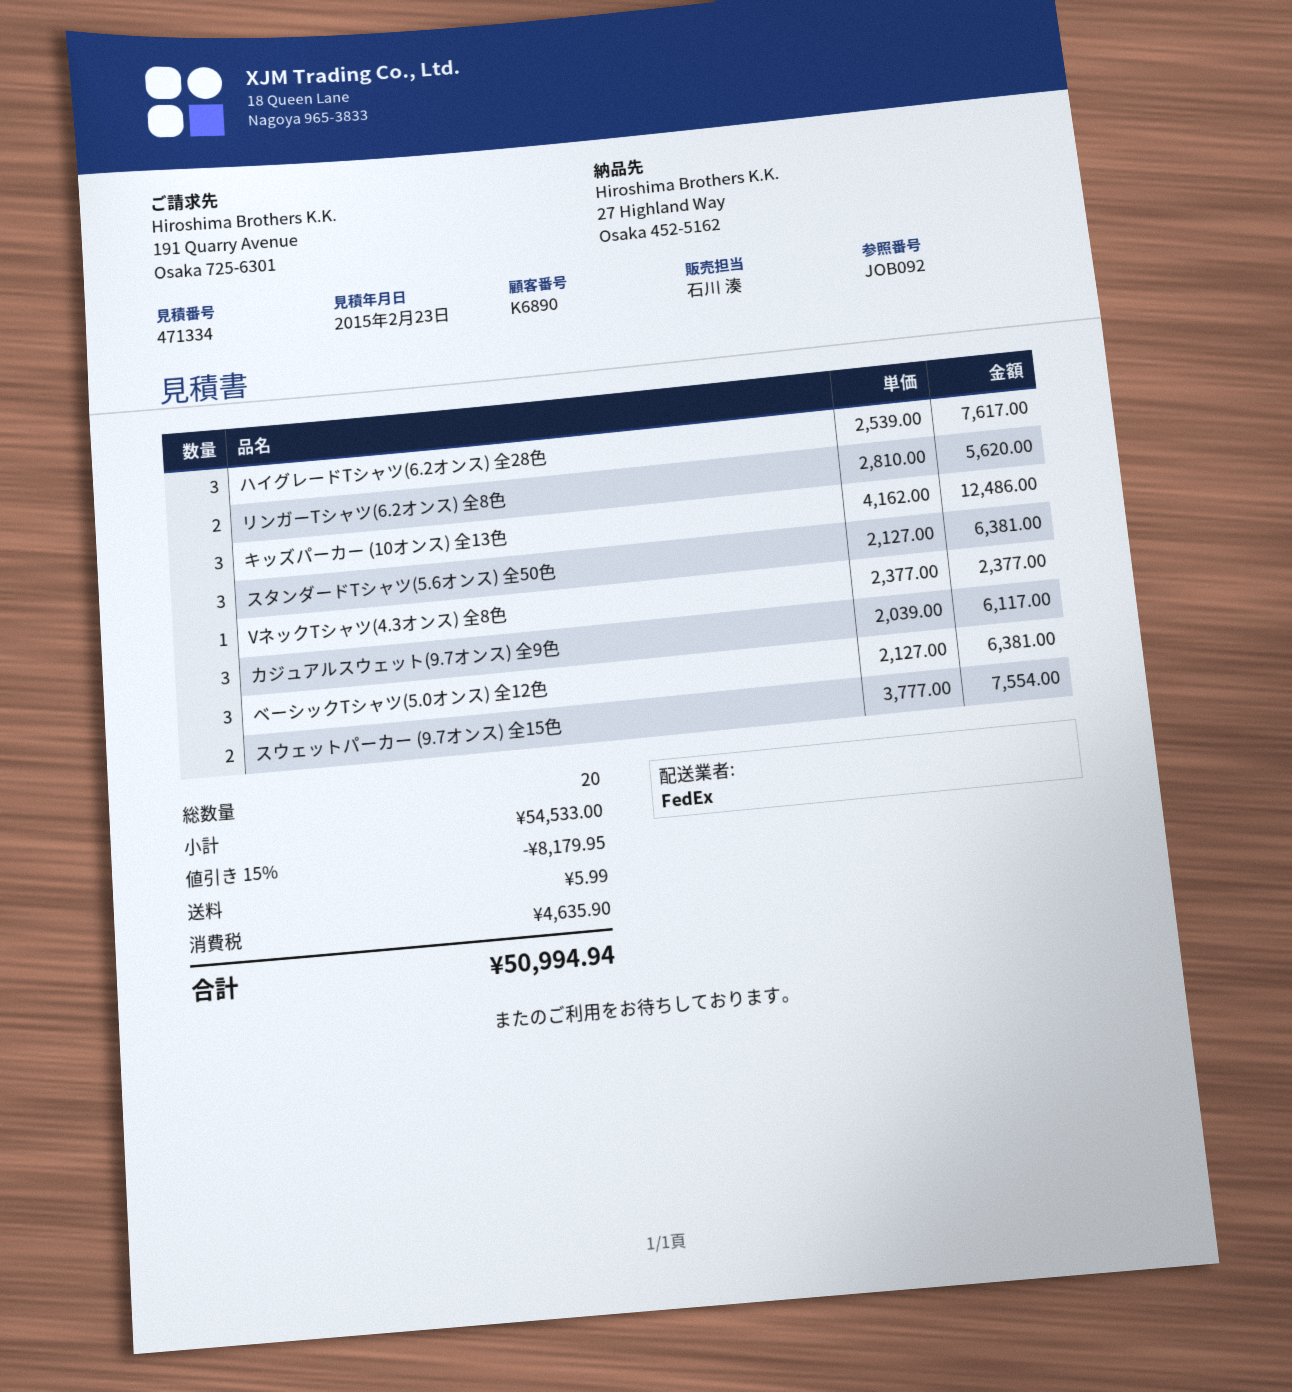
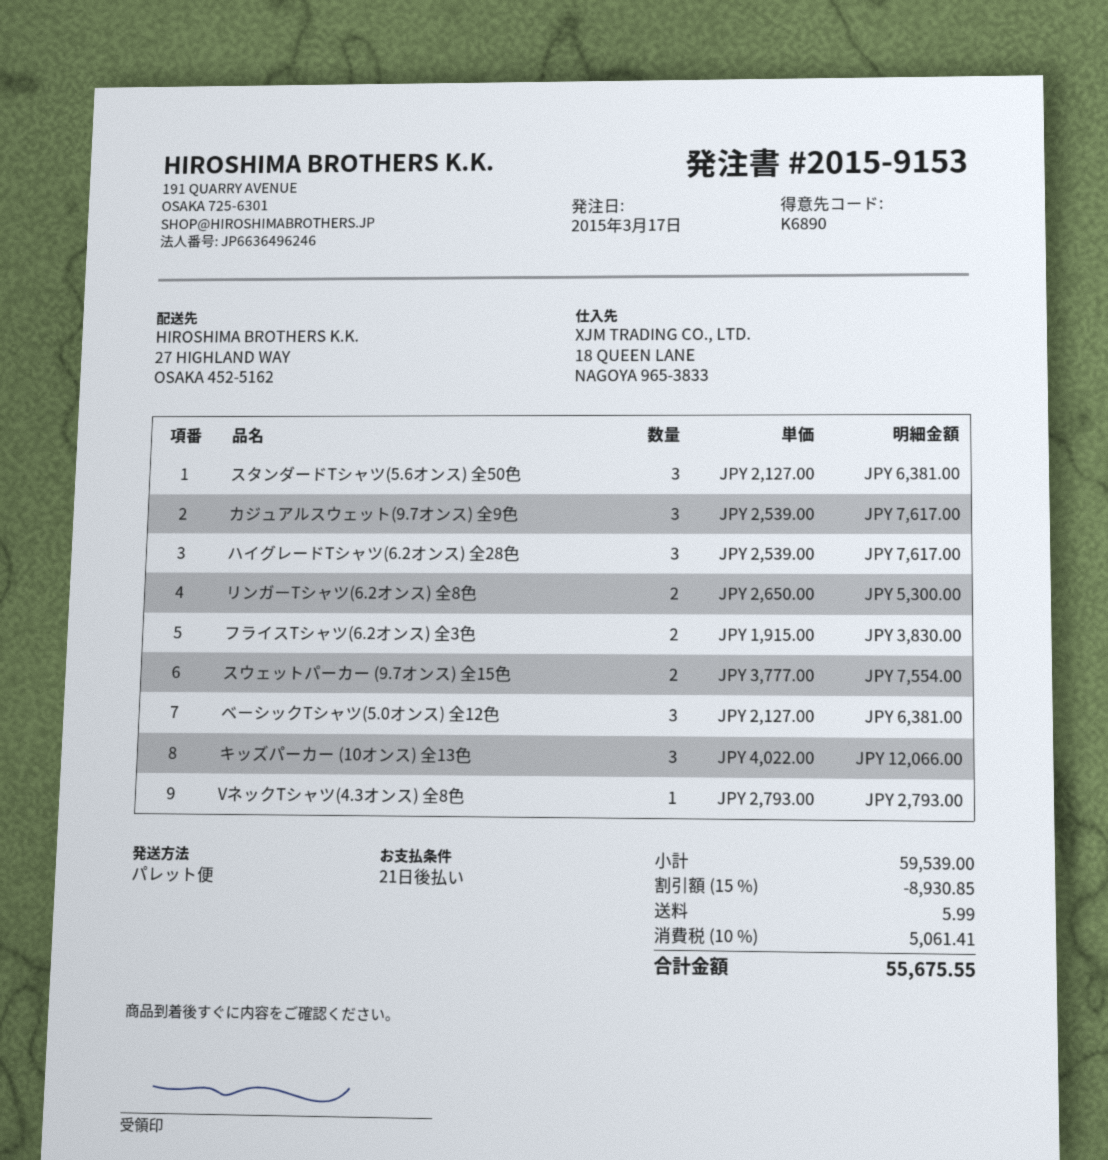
shipping method: FedEx -> pallet freight
リンガーTシャツ(6.2オンス) 全8色: 2 x 2810.00 = 5620.00 -> 2 x 2650.00 = 5300.00
キッズパーカー (10オンス) 全13色: 3 x 4162.00 = 12486.00 -> 3 x 4022.00 = 12066.00
VネックTシャツ(4.3オンス) 全8色: 1 x 2377.00 = 2377.00 -> 1 x 2793.00 = 2793.00
カジュアルスウェット(9.7オンス) 全9色: 3 x 2039.00 = 6117.00 -> 3 x 2539.00 = 7617.00
フライスTシャツ(6.2オンス) 全3色: none -> 2 x 1915.00 = 3830.00
subtotal: 54533.00 -> 59539.00
discount: 15% = 8179.95 -> 15% = 8930.85
tax: 4635.90 -> 5061.41
total: 50994.94 -> 55675.55

